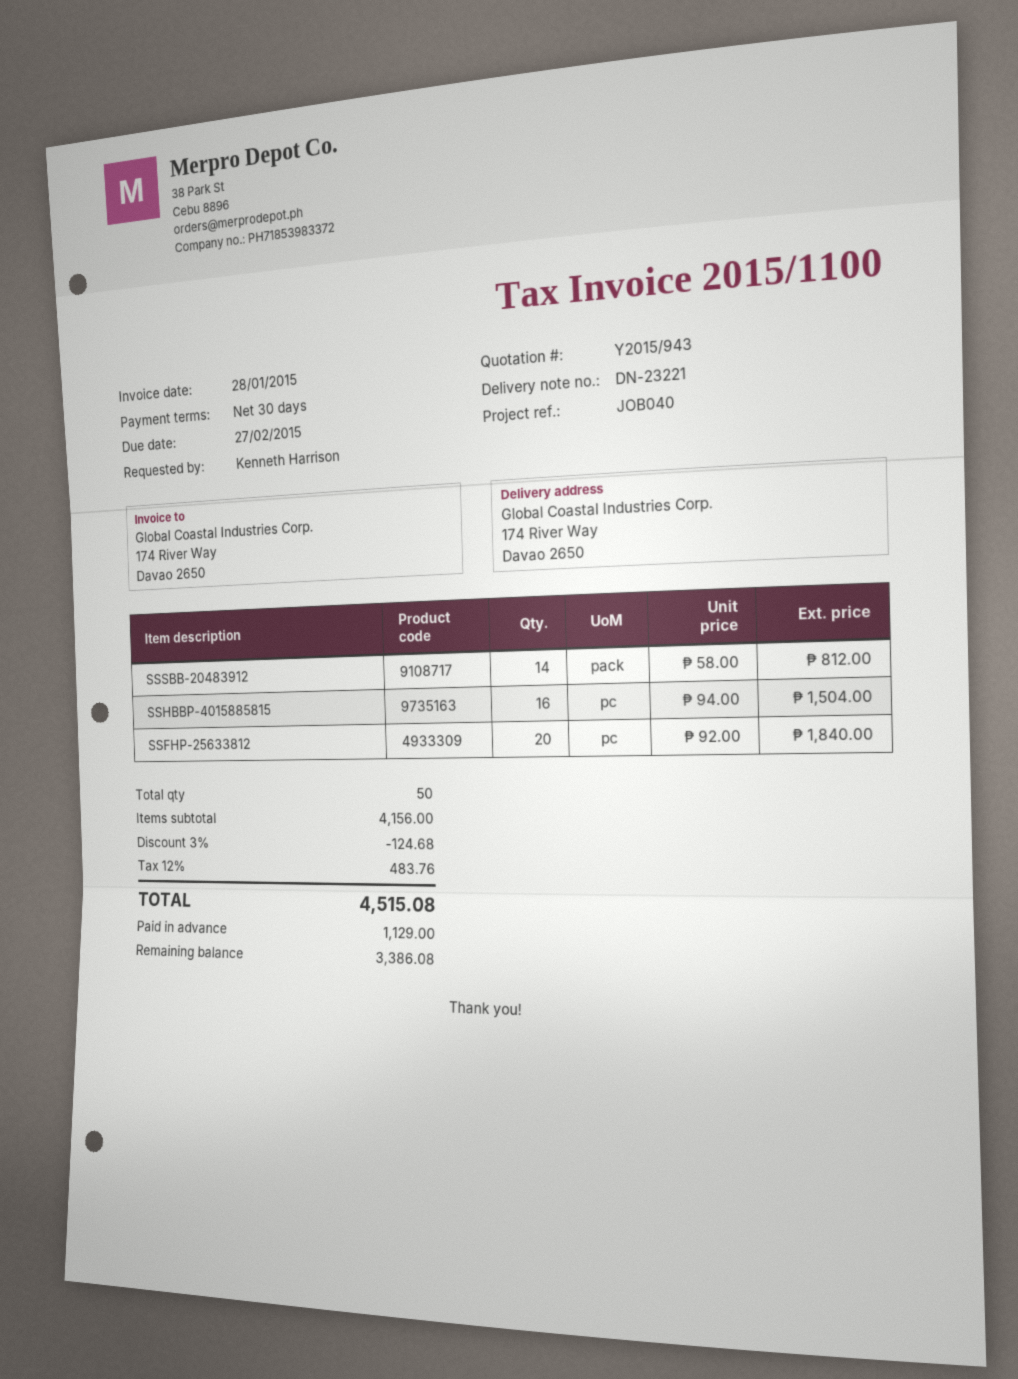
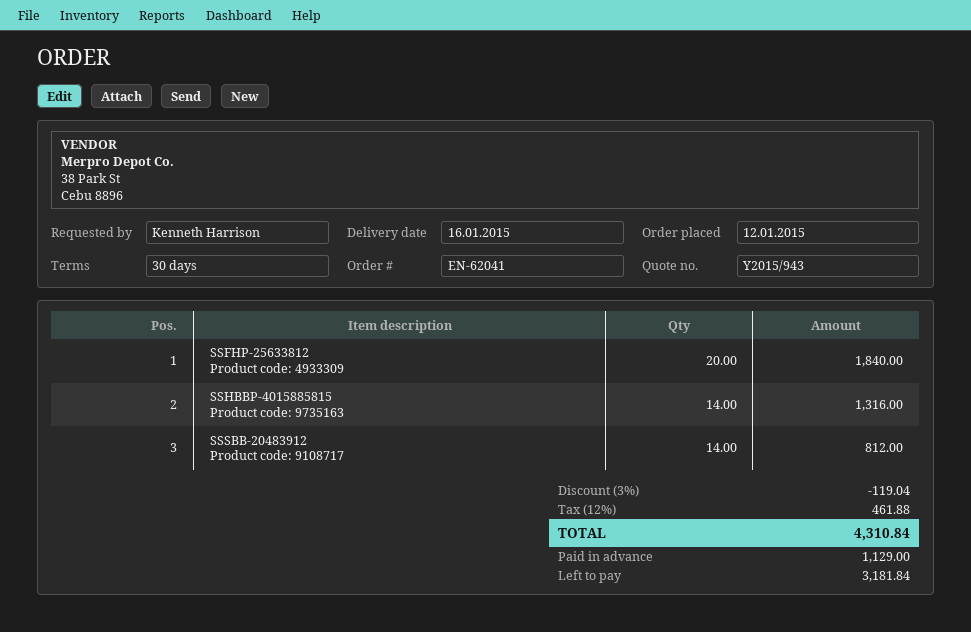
SSHBBP-4015885815: 16 for 1504.00 -> 14 for 1316.00
discount: 3% = 124.68 -> 3% = 119.04
tax: 12% = 483.76 -> 12% = 461.88
total: 4515.08 -> 4310.84
balance: 3386.08 -> 3181.84

